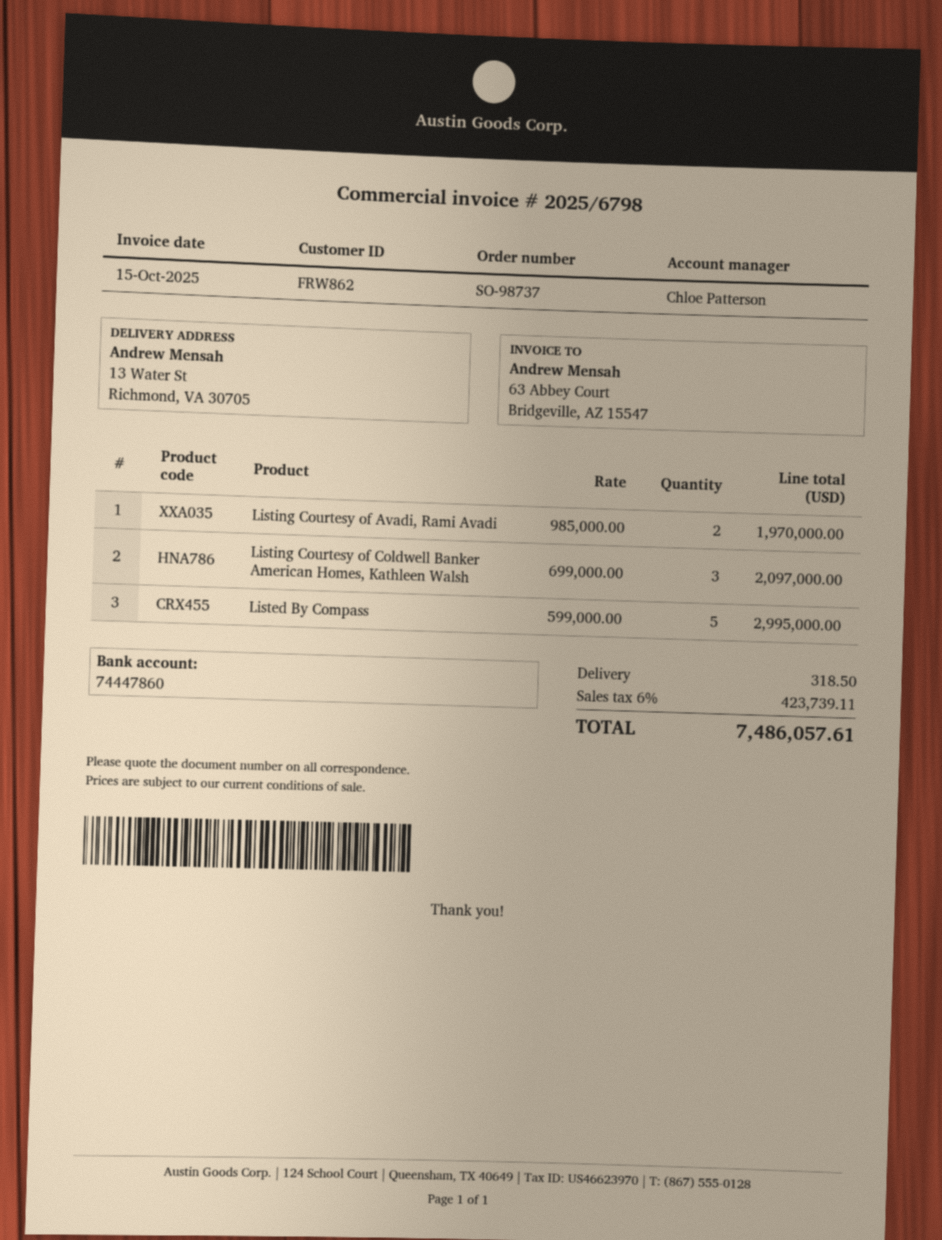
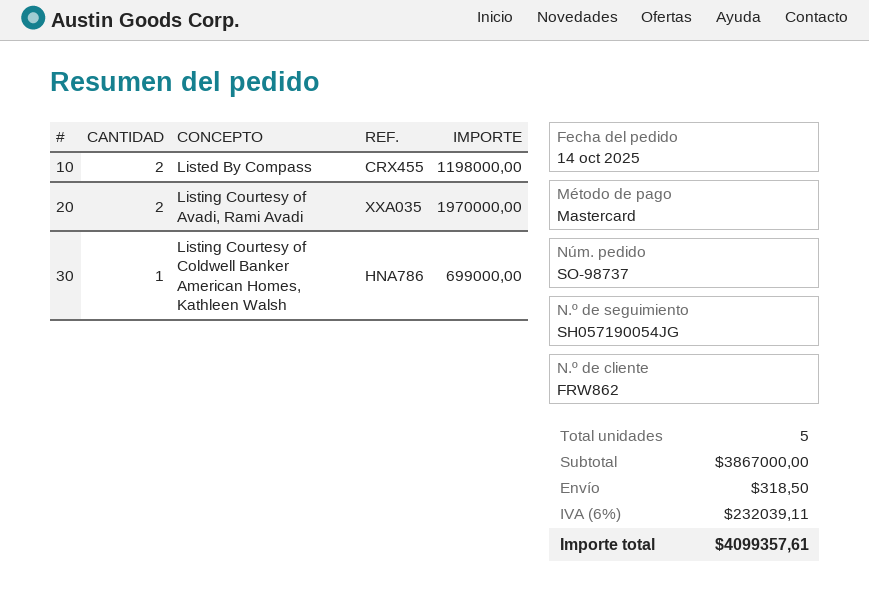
Listing Courtesy of Coldwell Banker American Homes, Kathleen Walsh: 3 for 2097000.00 -> 1 for 699000.00
Listed By Compass: 5 for 2995000.00 -> 2 for 1198000.00
tax: 6% = 423739.11 -> 6% = 232039.11
total: 7486057.61 -> 4099357.61

